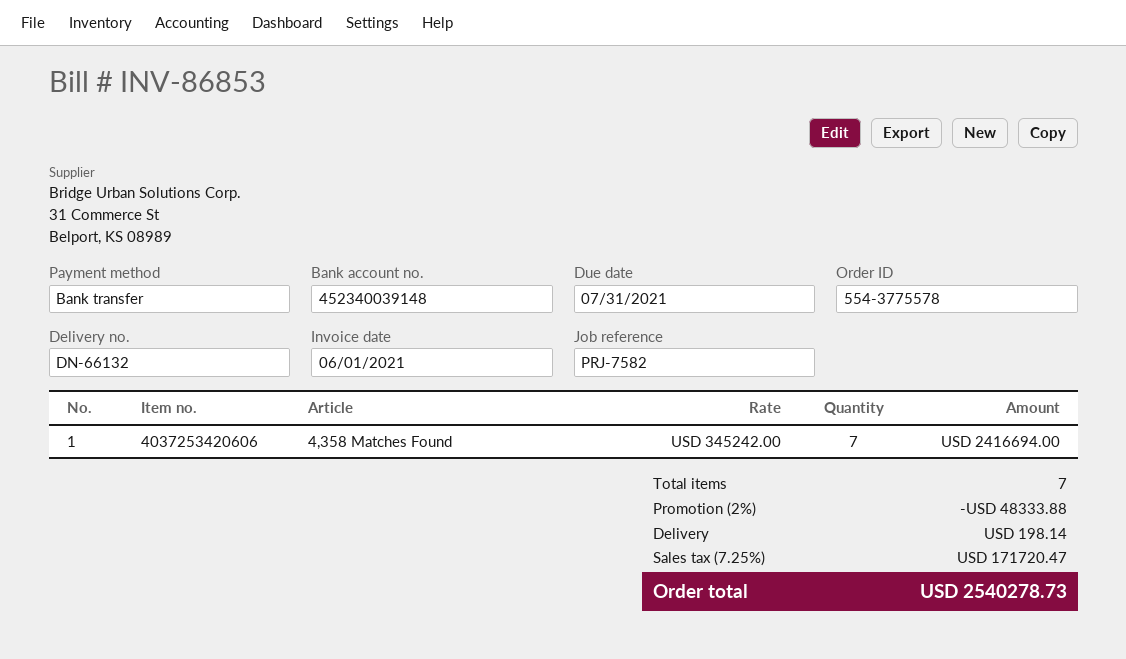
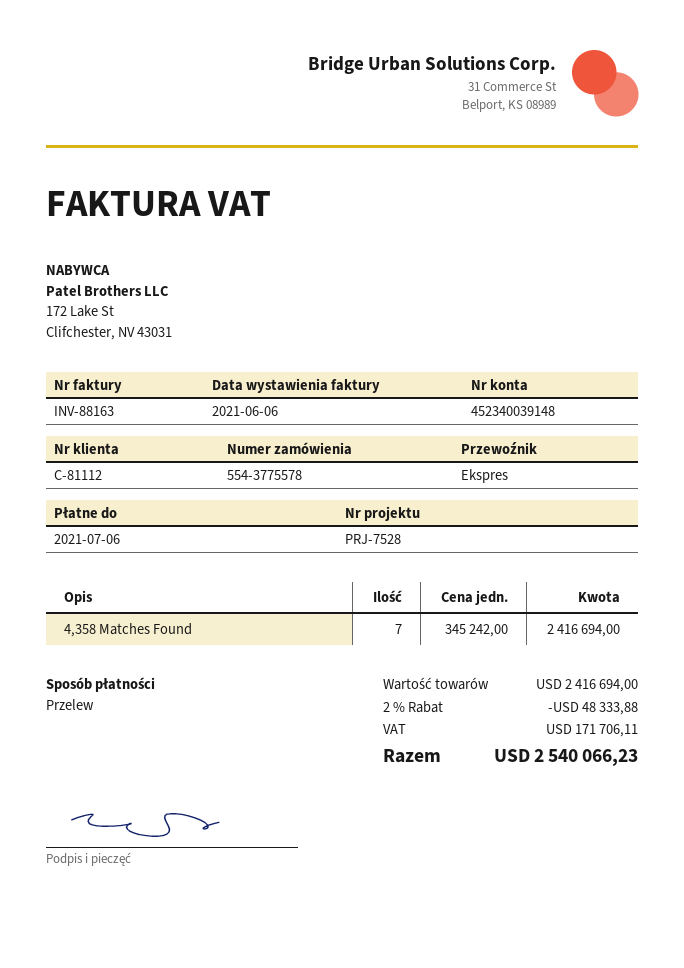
invoice number: INV-86853 -> INV-88163
invoice date: 2021-06-01 -> 2021-06-06
due date: 2021-07-31 -> 2021-07-06
reference: PRJ-7582 -> PRJ-7528
shipping: 198.14 -> none
tax: 171720.47 -> 171706.11
total: 2540278.73 -> 2540066.23

